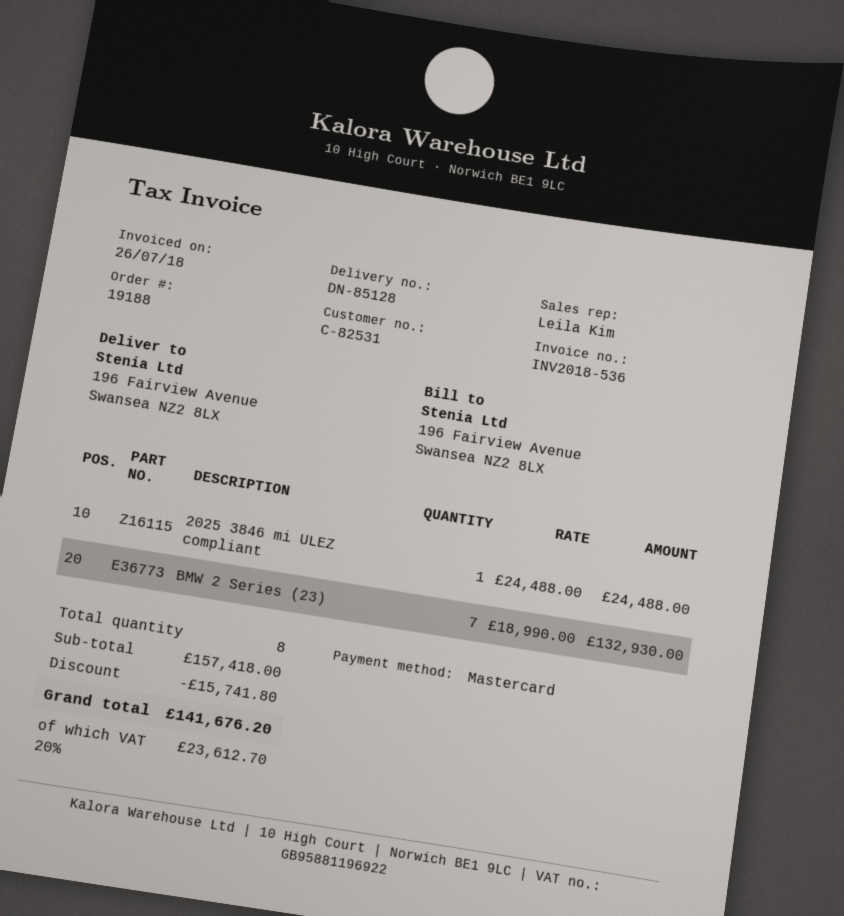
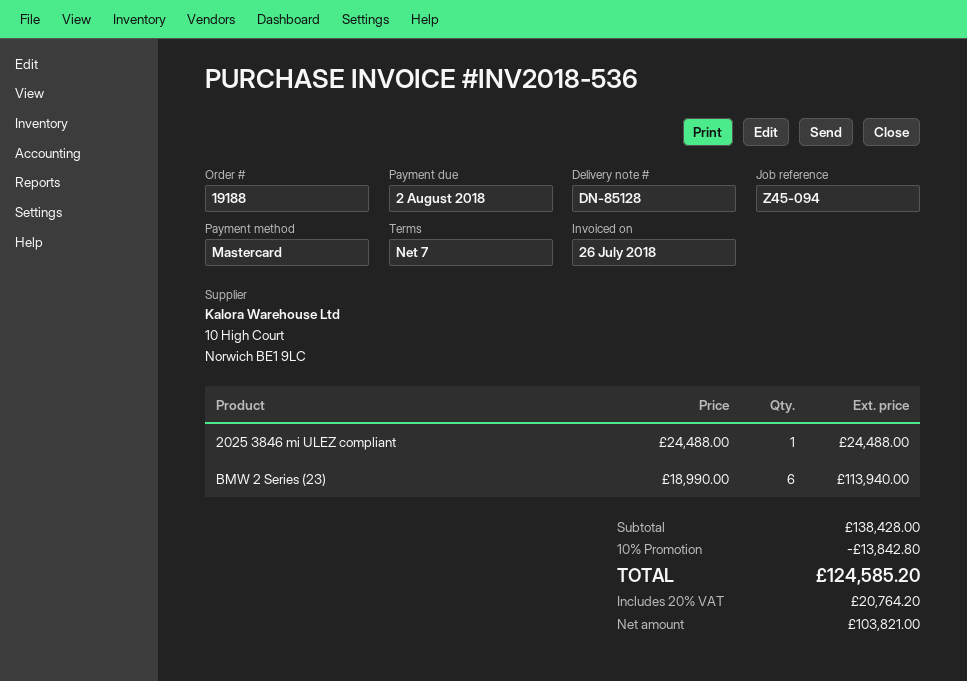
BMW 2 Series (23): 7 x 18990.00 = 132930.00 -> 6 x 18990.00 = 113940.00
subtotal: 157418.00 -> 138428.00
discount: 15741.80 -> 13842.80
tax: 20% = 23612.70 -> 20% = 20764.20
total: 141676.20 -> 124585.20

